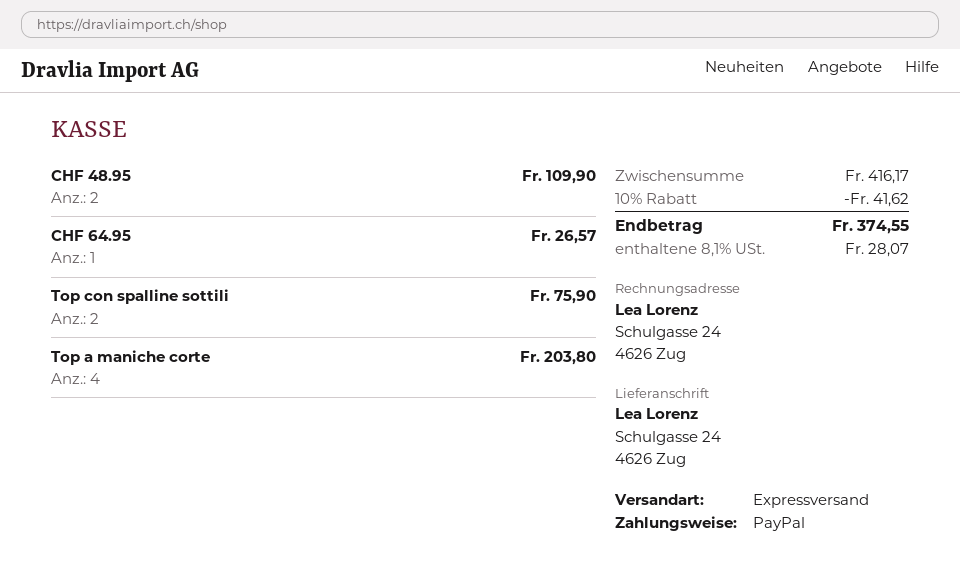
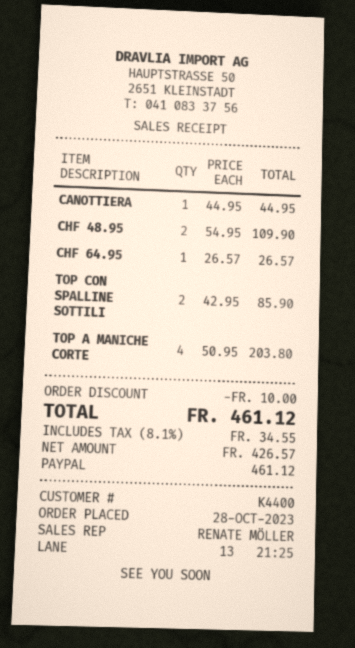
Top con spalline sottili: 2 for 75.90 -> 2 for 85.90
CANOTTIERA: none -> 1 for 44.95
discount: 41.62 -> 10.00
tax: 8.1% = 28.07 -> 8.1% = 34.55
total: 374.55 -> 461.12

